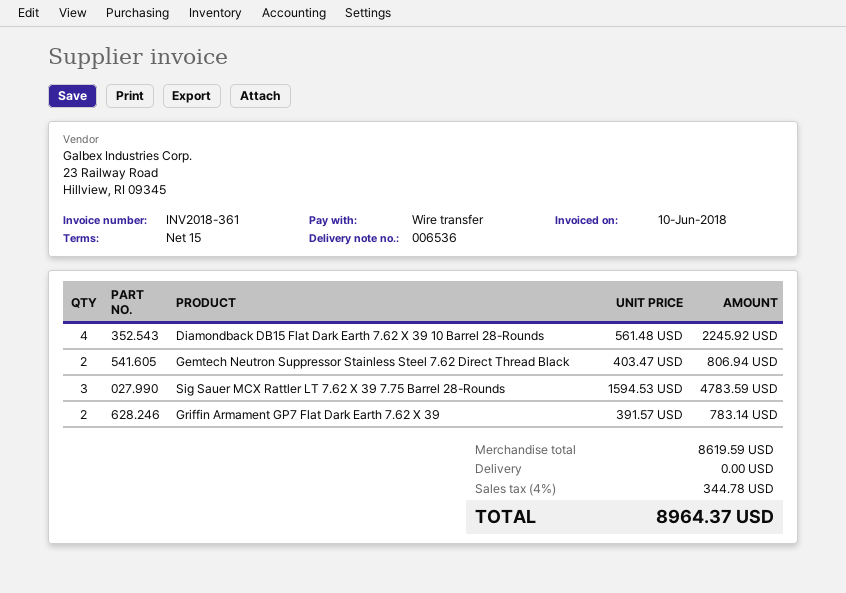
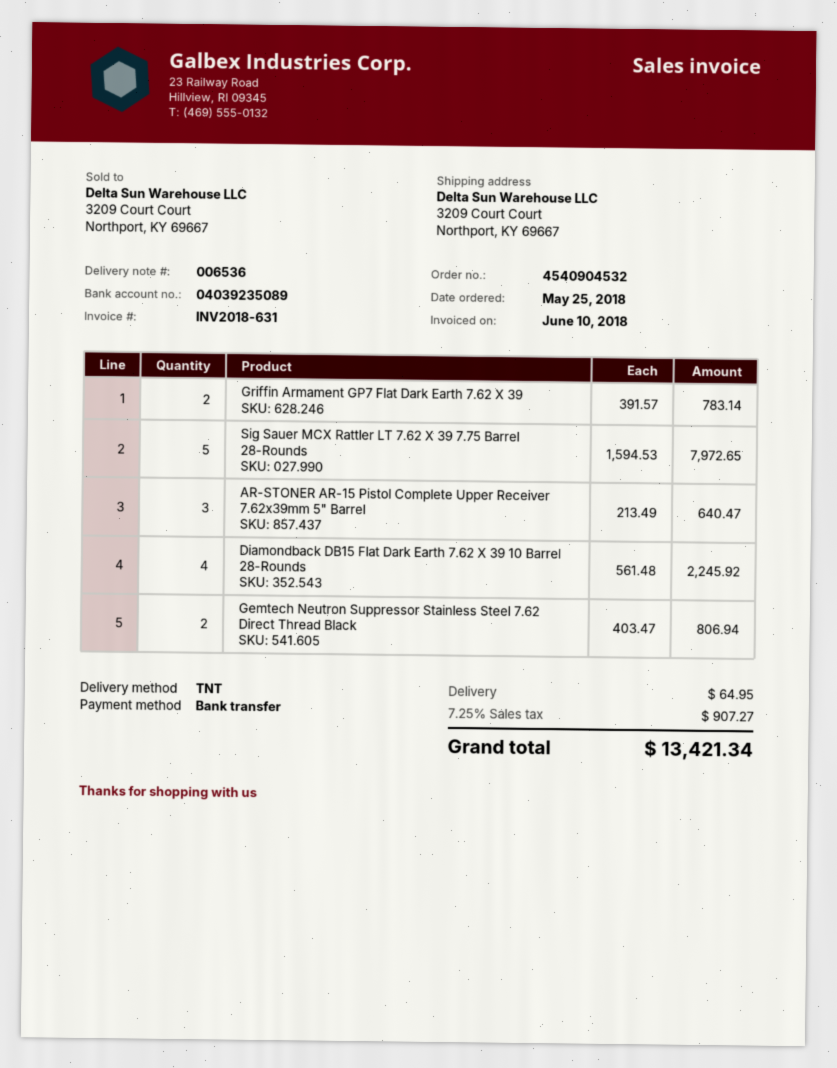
invoice number: INV2018-361 -> INV2018-631
Sig Sauer MCX Rattler LT 7.62 X 39 7.75 Barrel 28-Rounds: 3 x 1594.53 = 4783.59 -> 5 x 1594.53 = 7972.65
AR-STONER AR-15 Pistol Complete Upper Receiver 7.62x39mm 5" Barrel: none -> 3 x 213.49 = 640.47
shipping: 0.00 -> 64.95
tax: 4% = 344.78 -> 7.25% = 907.27
total: 8964.37 -> 13421.34

